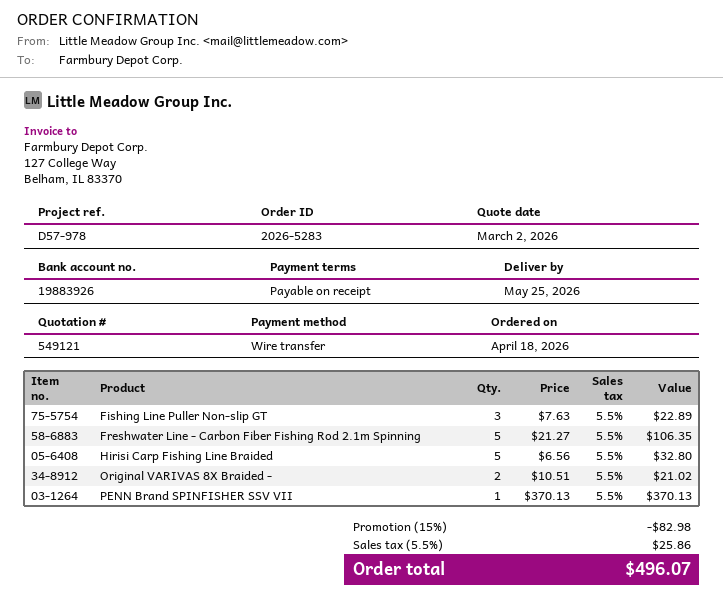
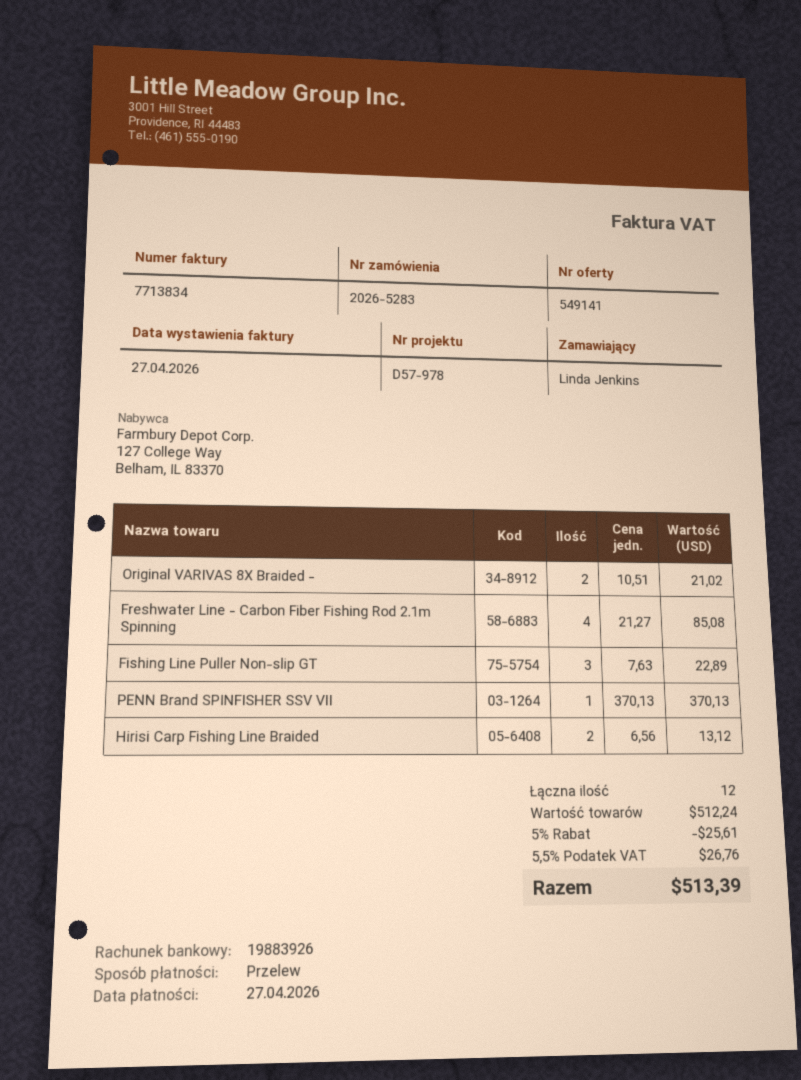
quote number: 549121 -> 549141
Freshwater Line - Carbon Fiber Fishing Rod 2.1m Spinning: 5 x 21.27 = 106.35 -> 4 x 21.27 = 85.08
Hirisi Carp Fishing Line Braided: 5 x 6.56 = 32.80 -> 2 x 6.56 = 13.12
discount: 15% = 82.98 -> 5% = 25.61
tax: 5.5% = 25.86 -> 5.5% = 26.76
total: 496.07 -> 513.39

